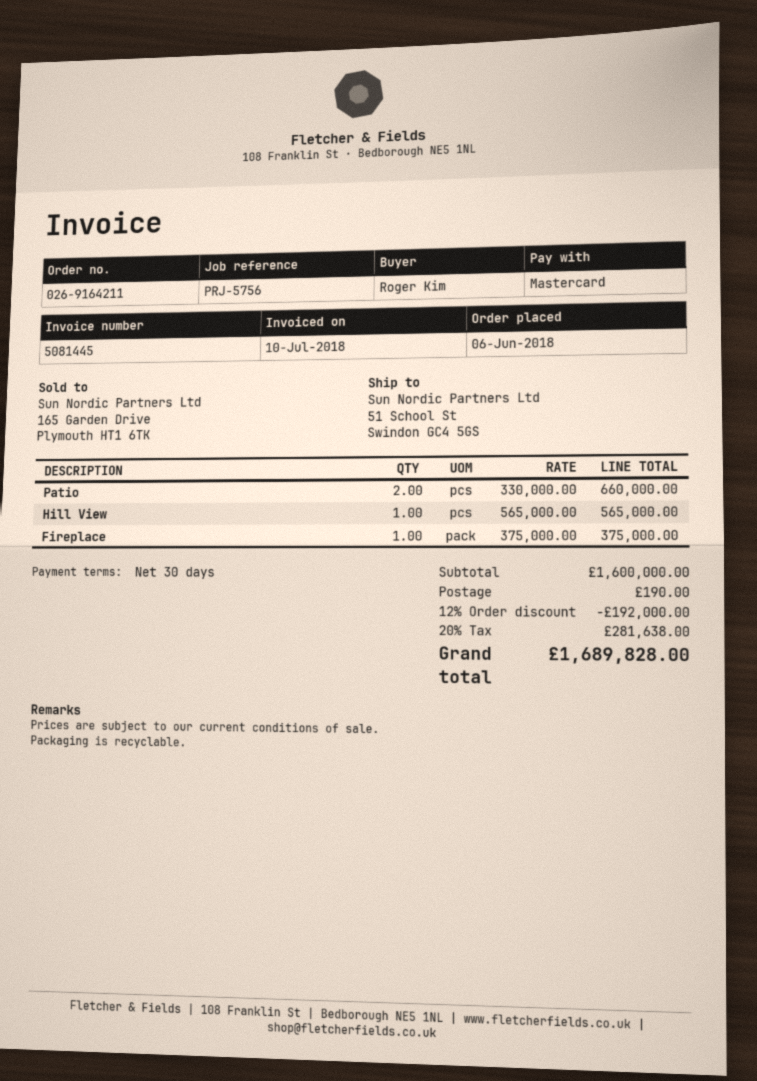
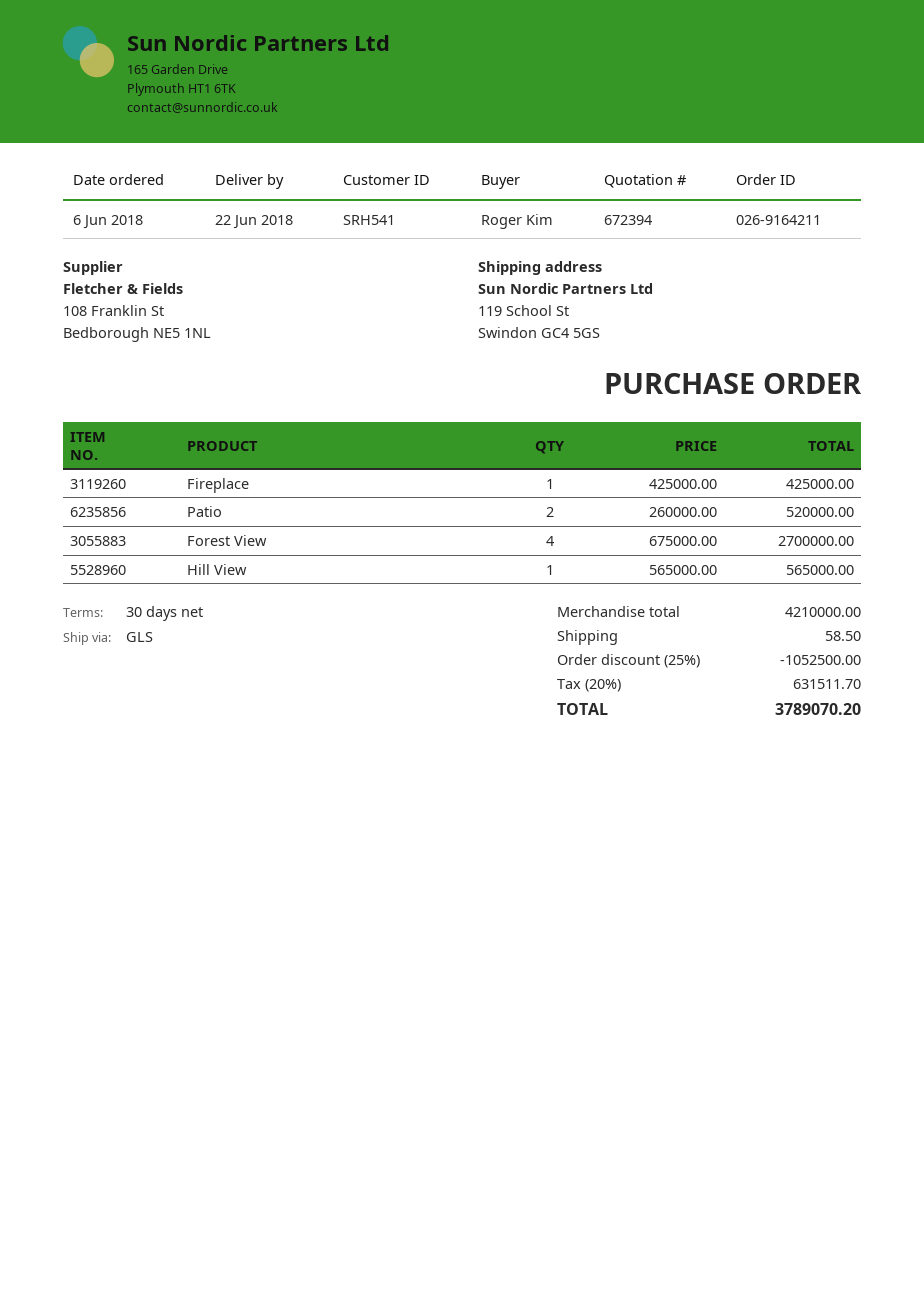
ship to: 51 School St, Swindon GC4 5GS -> 119 School St, Swindon GC4 5GS
Patio: 2 x 330000.00 = 660000.00 -> 2 x 260000.00 = 520000.00
Fireplace: 1 x 375000.00 = 375000.00 -> 1 x 425000.00 = 425000.00
Forest View: none -> 4 x 675000.00 = 2700000.00
subtotal: 1600000.00 -> 4210000.00
discount: 12% = 192000.00 -> 25% = 1052500.00
shipping: 190.00 -> 58.50
tax: 20% = 281638.00 -> 20% = 631511.70
total: 1689828.00 -> 3789070.20

